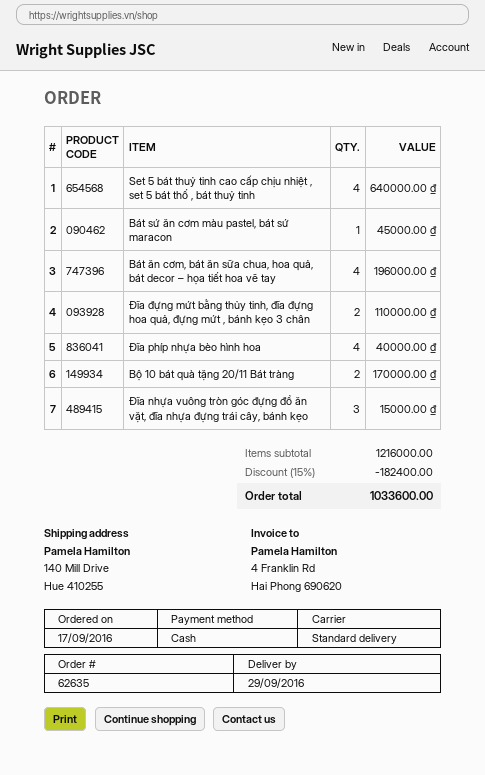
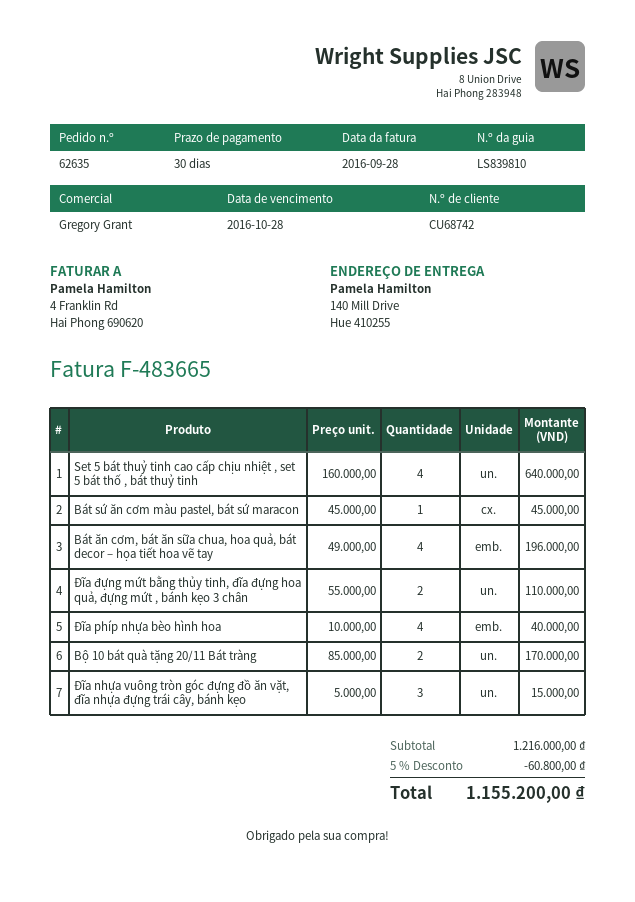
discount: 15% = 182400.00 -> 5% = 60800.00
total: 1033600.00 -> 1155200.00

